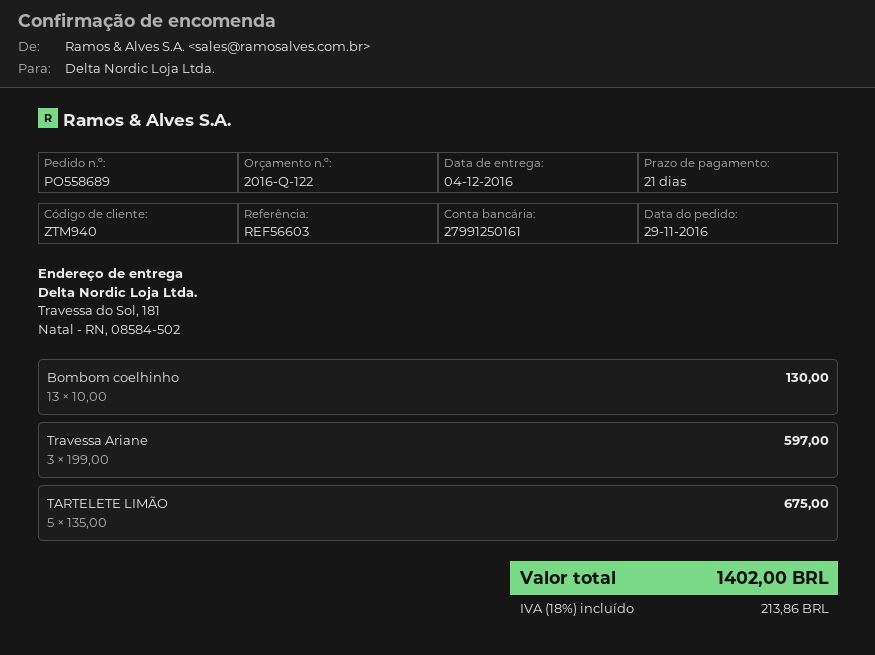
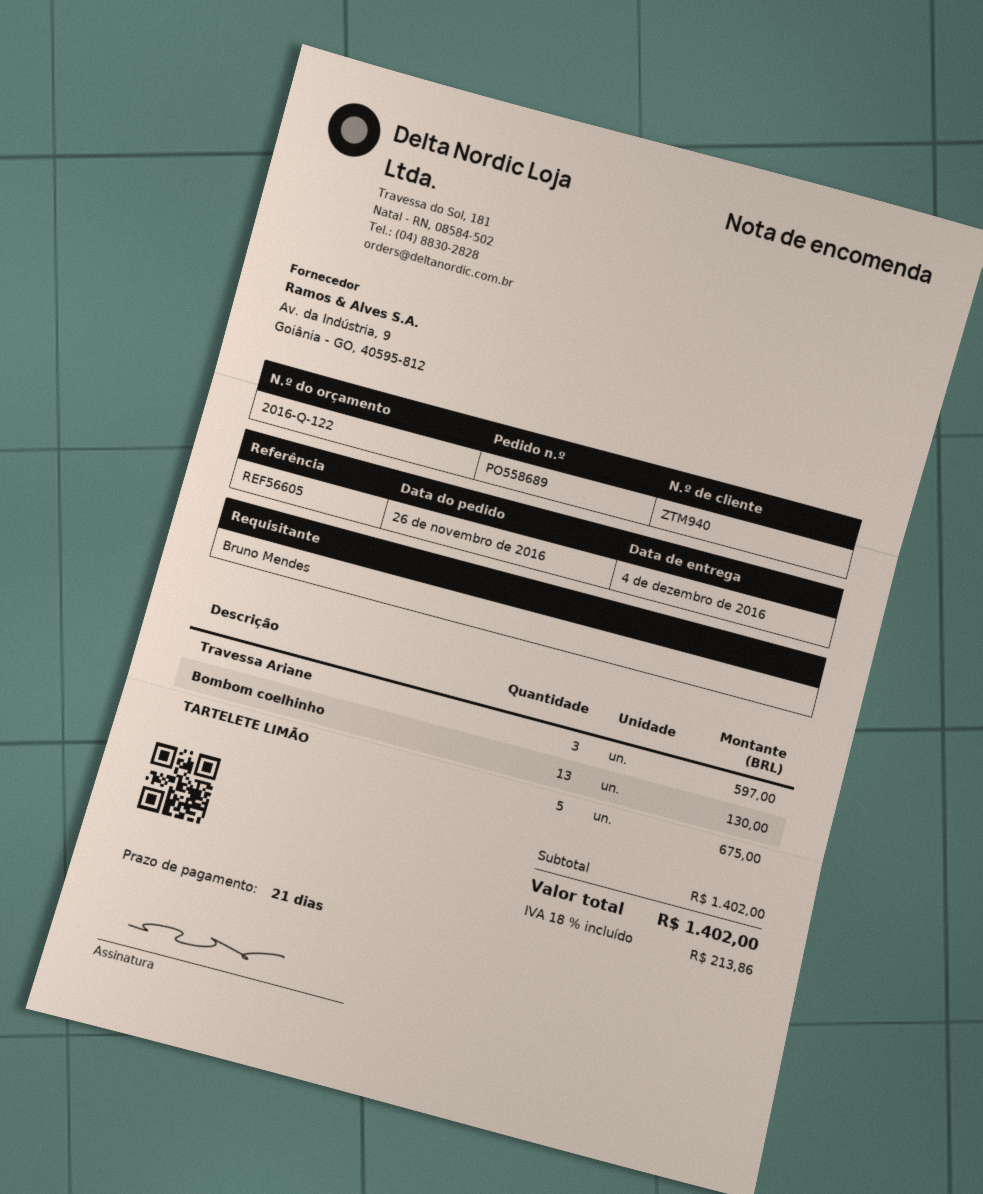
order date: 2016-11-29 -> 2016-11-26
reference: REF56603 -> REF56605

